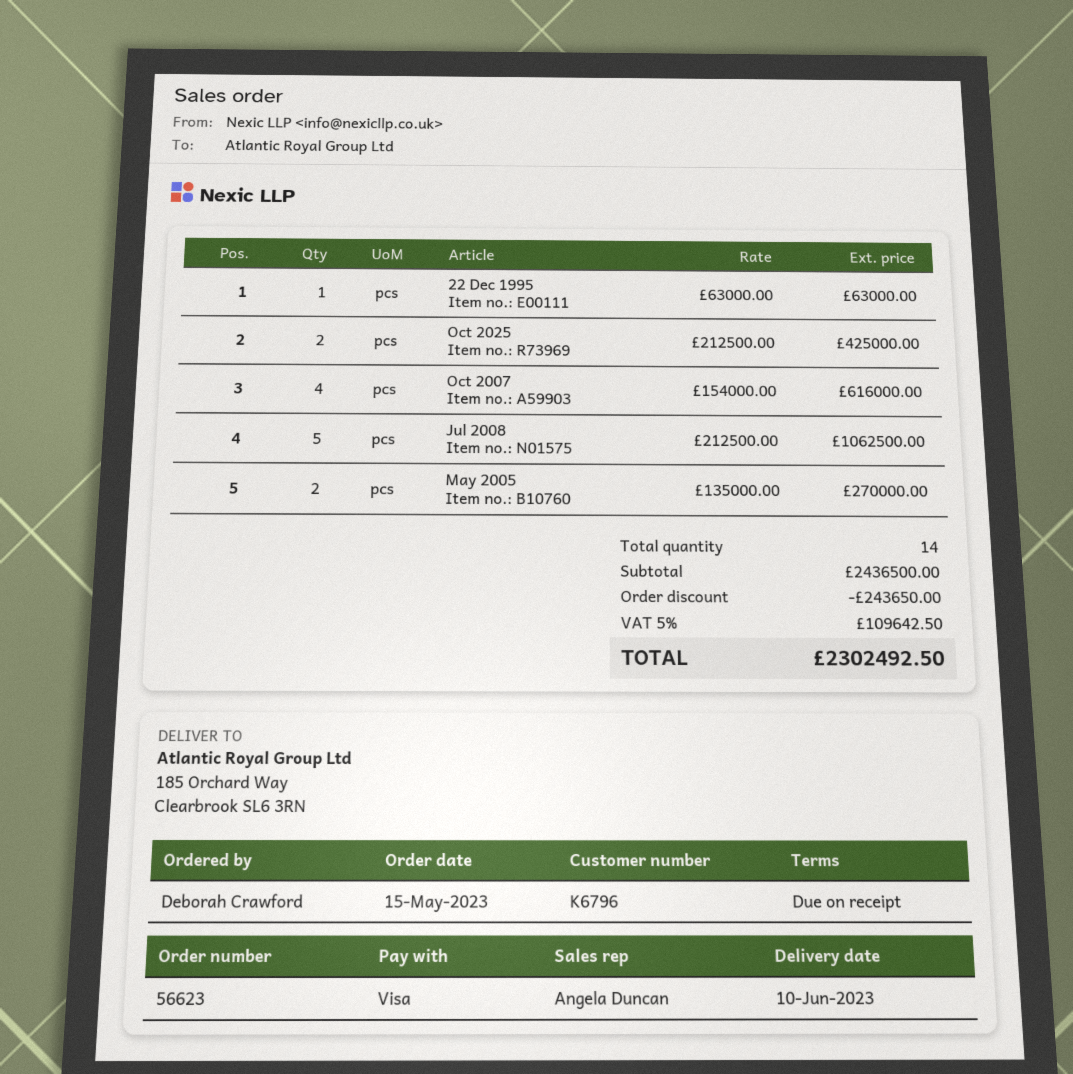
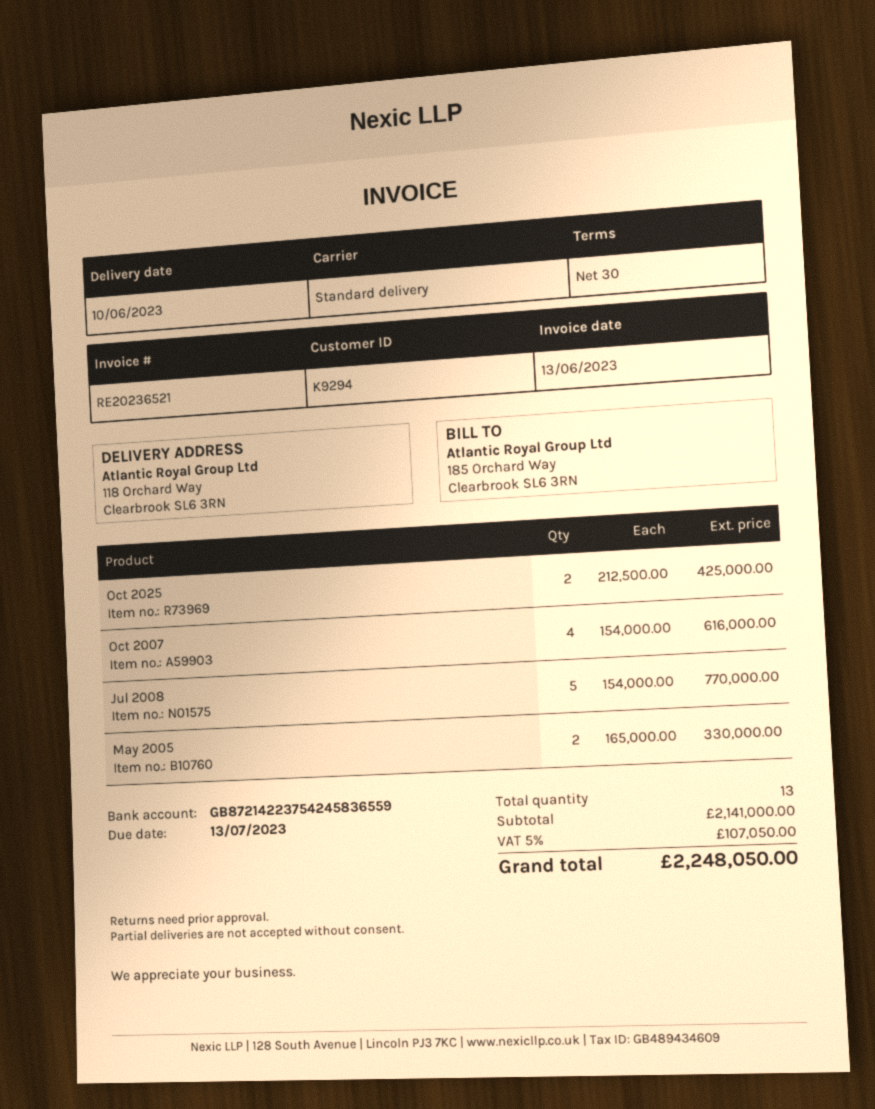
payment terms: on receipt -> 30 days
customer number: K6796 -> K9294
ship to: 185 Orchard Way, Clearbrook SL6 3RN -> 118 Orchard Way, Clearbrook SL6 3RN
22 Dec 1995: 1 x 63000.00 = 63000.00 -> none
Jul 2008: 5 x 212500.00 = 1062500.00 -> 5 x 154000.00 = 770000.00
May 2005: 2 x 135000.00 = 270000.00 -> 2 x 165000.00 = 330000.00
total quantity: 14 -> 13
subtotal: 2436500.00 -> 2141000.00
discount: 243650.00 -> none
tax: 5% = 109642.50 -> 5% = 107050.00
total: 2302492.50 -> 2248050.00

